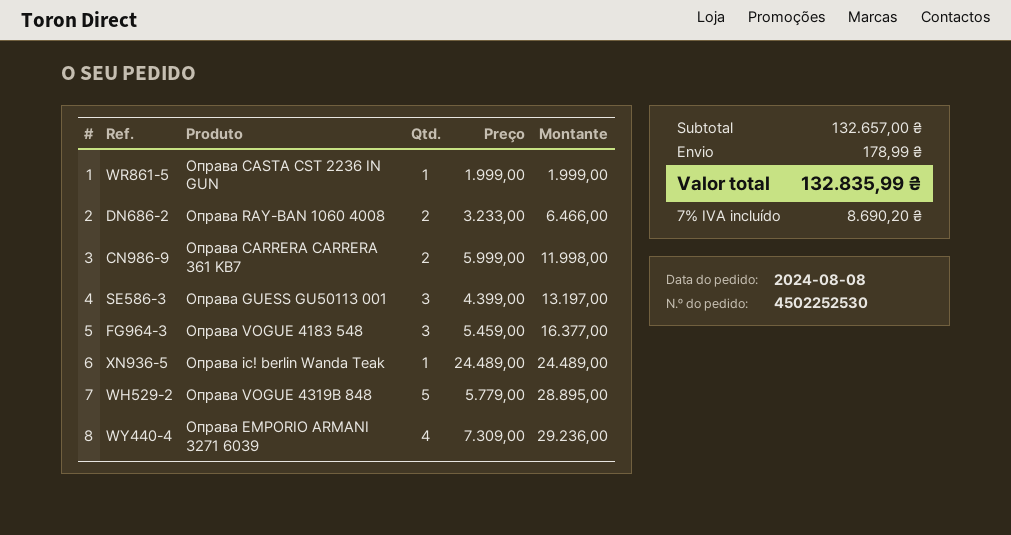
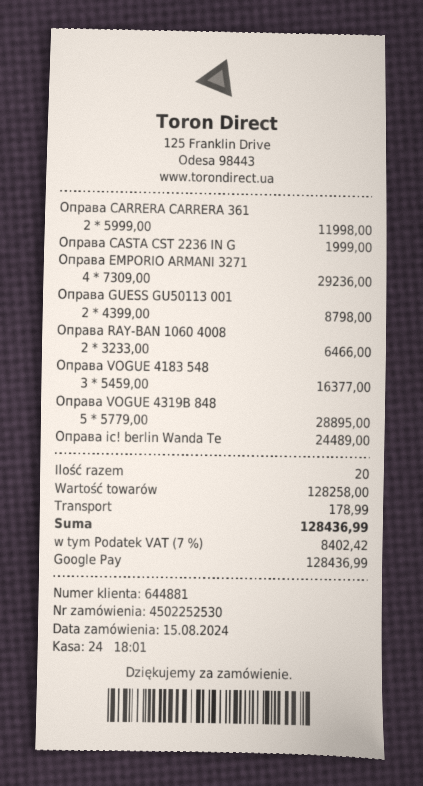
order date: 2024-08-08 -> 2024-08-15
Оправа GUESS GU50113 001: 3 x 4399.00 = 13197.00 -> 2 x 4399.00 = 8798.00
subtotal: 132657.00 -> 128258.00
tax: 7% = 8690.20 -> 7% = 8402.42
total: 132835.99 -> 128436.99

